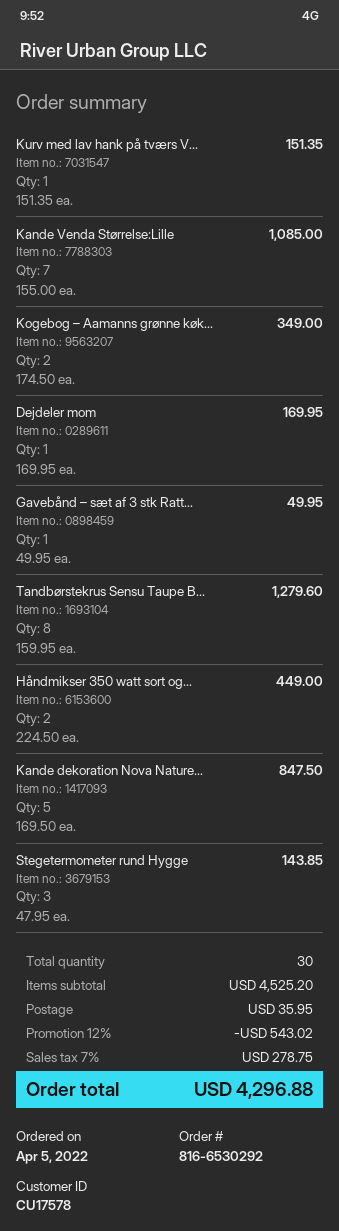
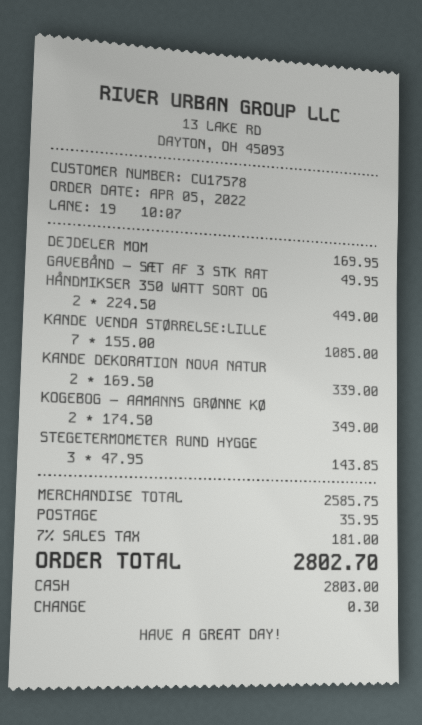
Kurv med lav hank på tværs V...: 1 x 151.35 = 151.35 -> none
Tandbørstekrus Sensu Taupe B...: 8 x 159.95 = 1279.60 -> none
Kande dekoration Nova Nature...: 5 x 169.50 = 847.50 -> 2 x 169.50 = 339.00
subtotal: 4525.20 -> 2585.75
discount: 12% = 543.02 -> none
tax: 7% = 278.75 -> 7% = 181.00
total: 4296.88 -> 2802.70

